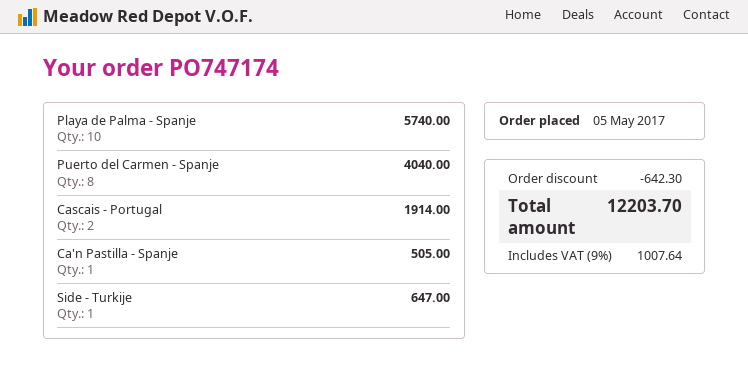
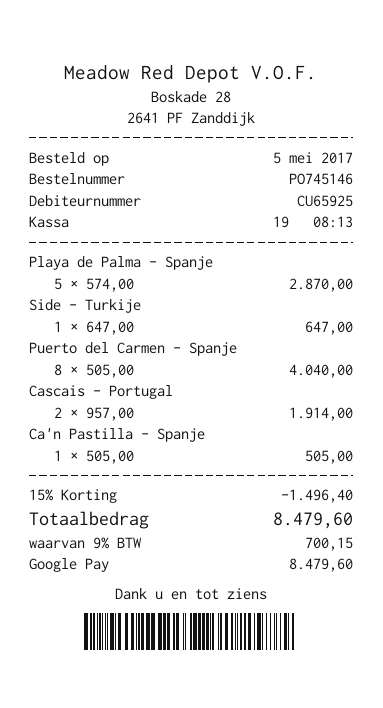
order number: PO747174 -> PO745146
Playa de Palma - Spanje: 10 for 5740.00 -> 5 for 2870.00
discount: 642.30 -> 1496.40
tax: 9% = 1007.64 -> 9% = 700.15
total: 12203.70 -> 8479.60

